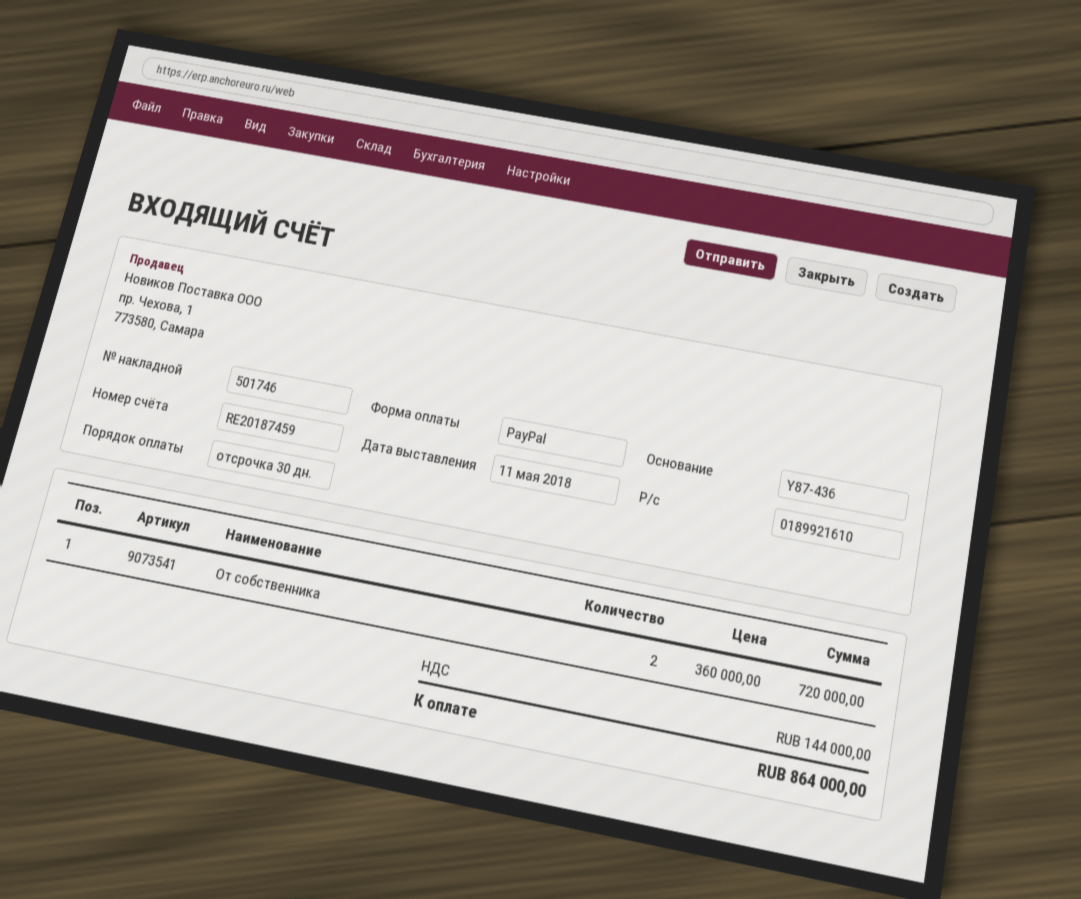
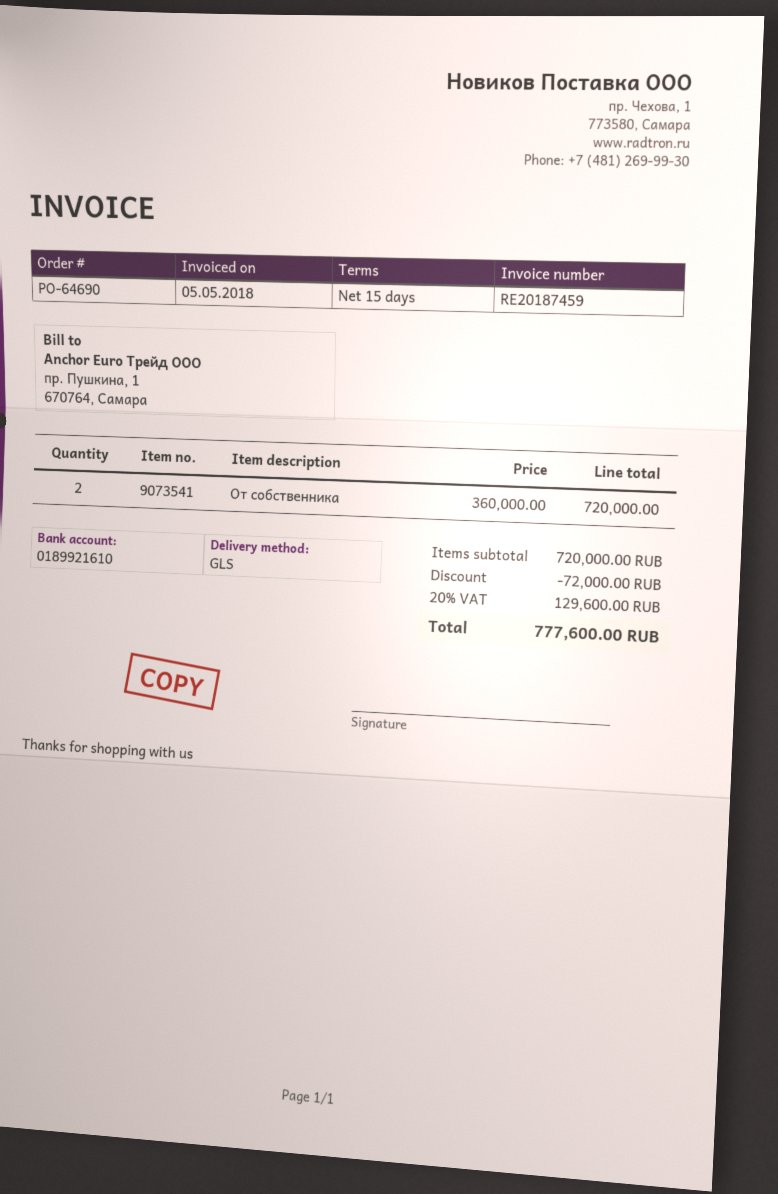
invoice date: 2018-05-11 -> 2018-05-05
payment terms: 30 days -> 15 days
discount: none -> 72000.00
tax: 144000.00 -> 129600.00
total: 864000.00 -> 777600.00

